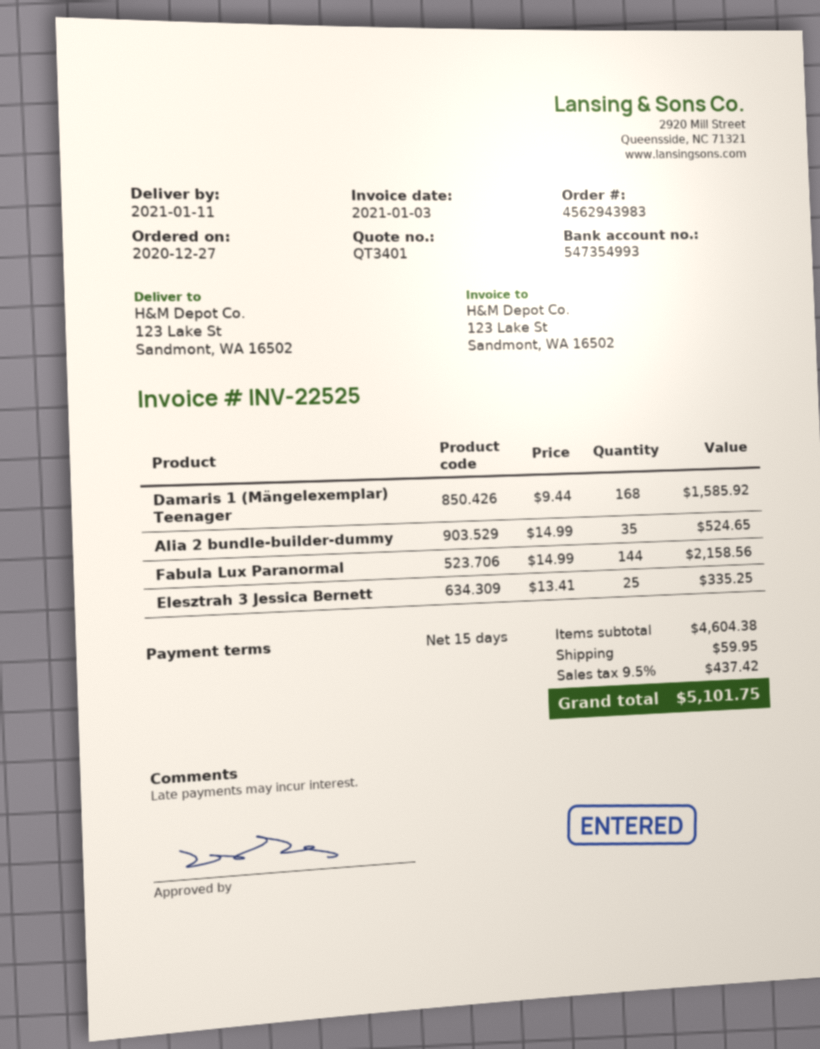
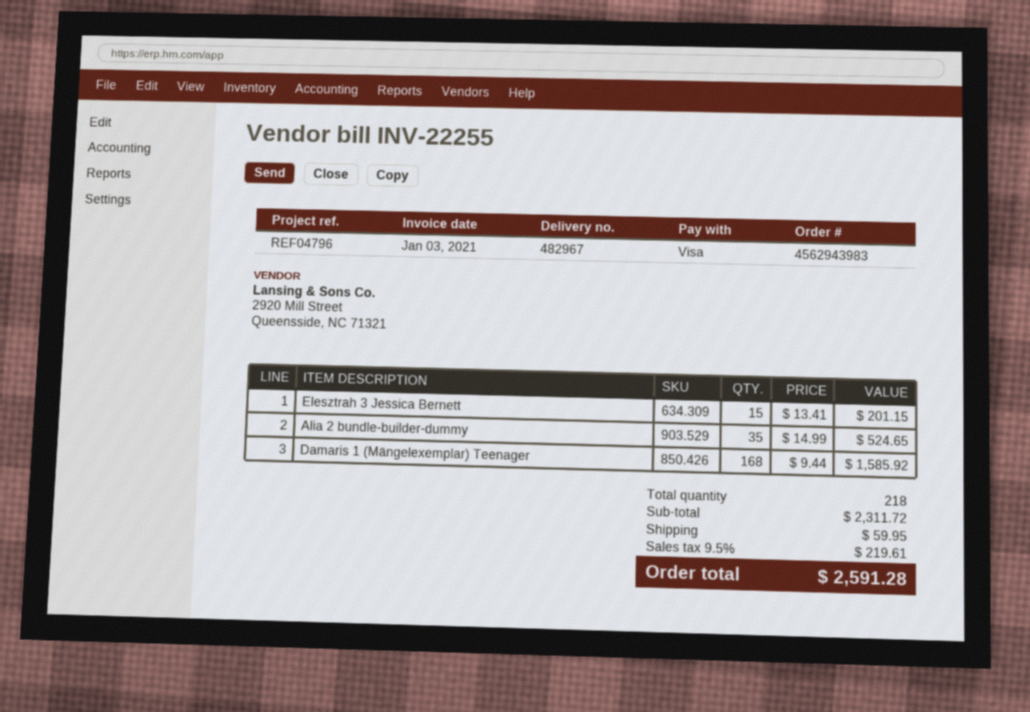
invoice number: INV-22525 -> INV-22255
Fabula Lux Paranormal: 144 x 14.99 = 2158.56 -> none
Elesztrah 3 Jessica Bernett: 25 x 13.41 = 335.25 -> 15 x 13.41 = 201.15
subtotal: 4604.38 -> 2311.72
tax: 9.5% = 437.42 -> 9.5% = 219.61
total: 5101.75 -> 2591.28

